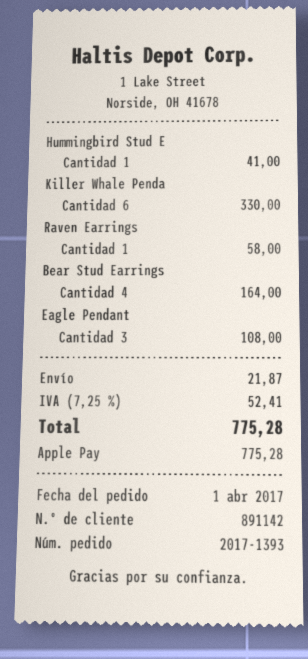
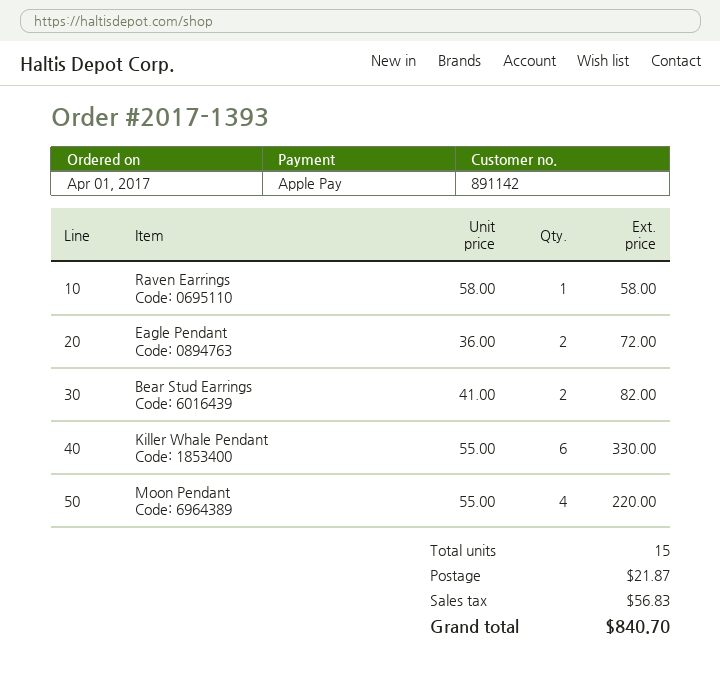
Hummingbird Stud E: 1 for 41.00 -> none
Bear Stud Earrings: 4 for 164.00 -> 2 for 82.00
Eagle Pendant: 3 for 108.00 -> 2 for 72.00
Moon Pendant: none -> 4 for 220.00
tax: 52.41 -> 56.83
total: 775.28 -> 840.70

